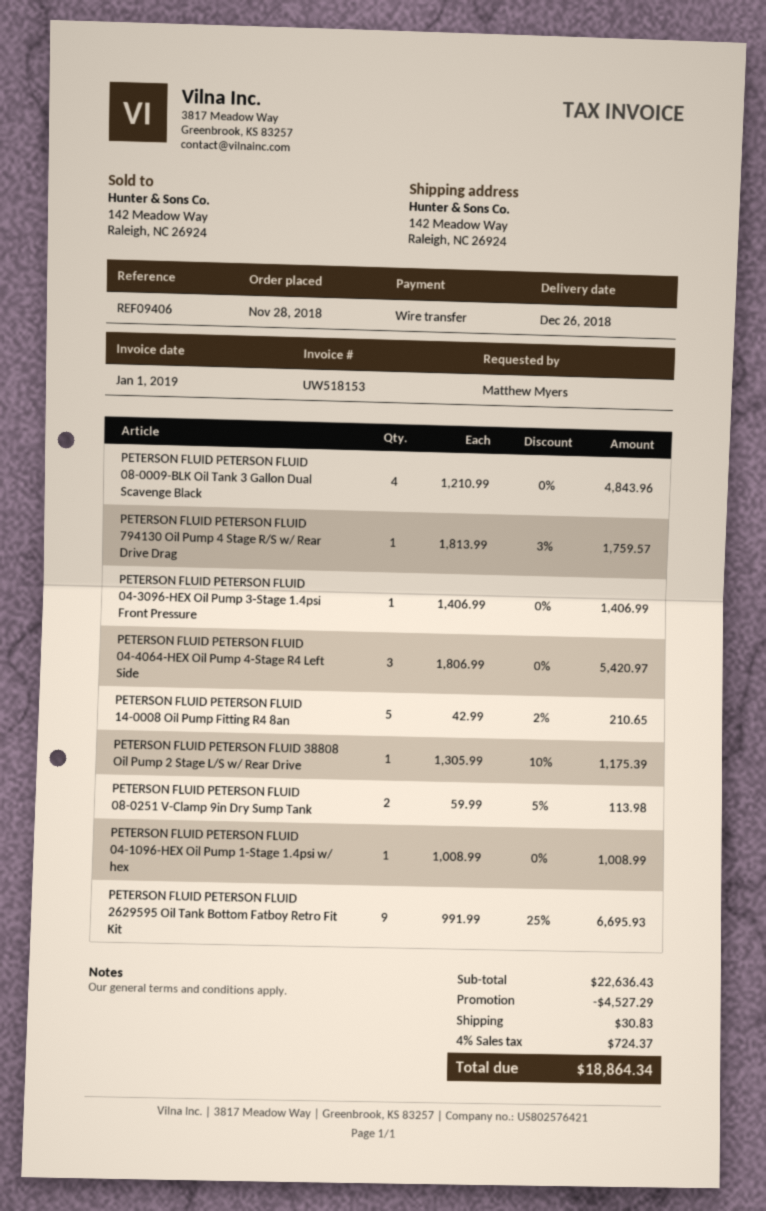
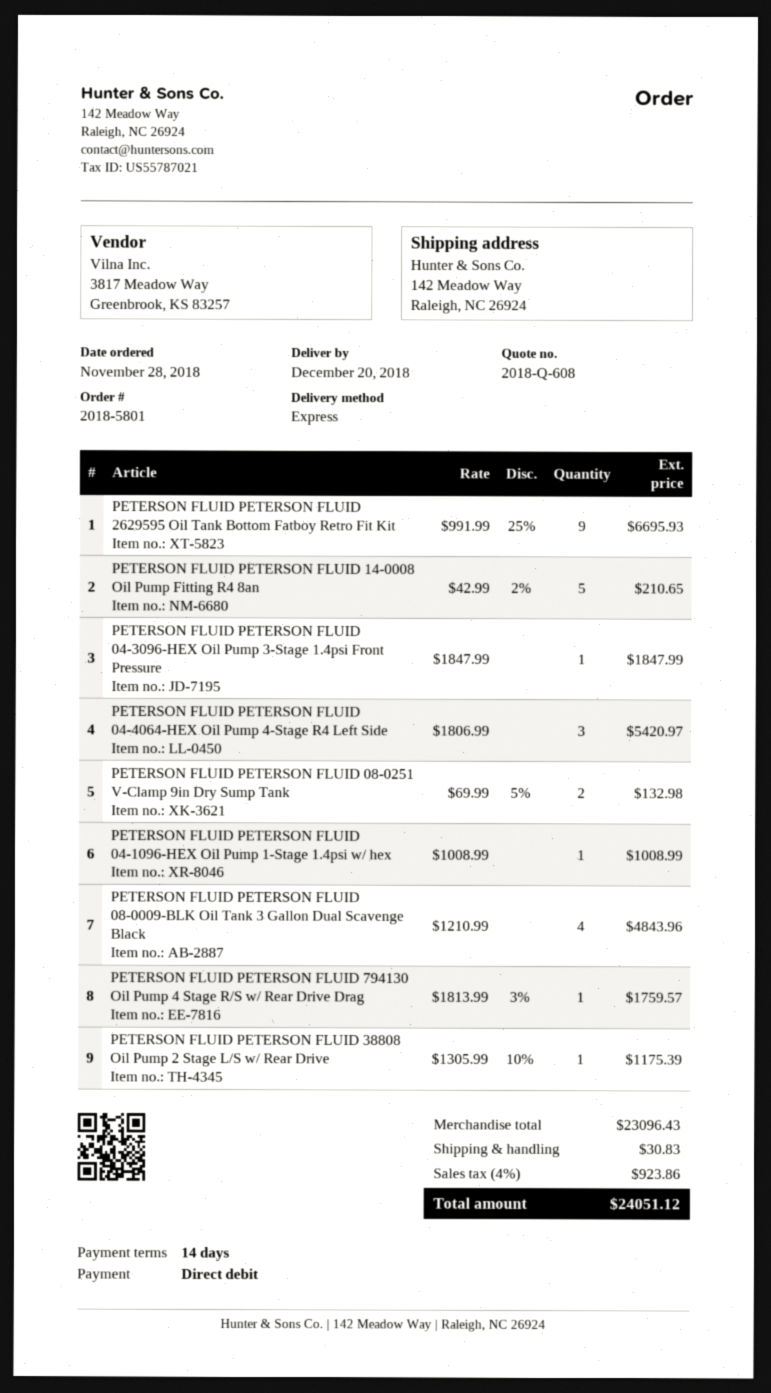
delivery date: 2018-12-26 -> 2018-12-20
payment method: bank transfer -> direct debit
PETERSON FLUID PETERSON FLUID 04-3096-HEX Oil Pump 3-Stage 1.4psi Front Pressure: 1 x 1406.99 = 1406.99 -> 1 x 1847.99 = 1847.99
PETERSON FLUID PETERSON FLUID 08-0251 V-Clamp 9in Dry Sump Tank: 2 x 59.99 - 5% = 113.98 -> 2 x 69.99 - 5% = 132.98
subtotal: 22636.43 -> 23096.43
discount: 4527.29 -> none
tax: 4% = 724.37 -> 4% = 923.86
total: 18864.34 -> 24051.12

